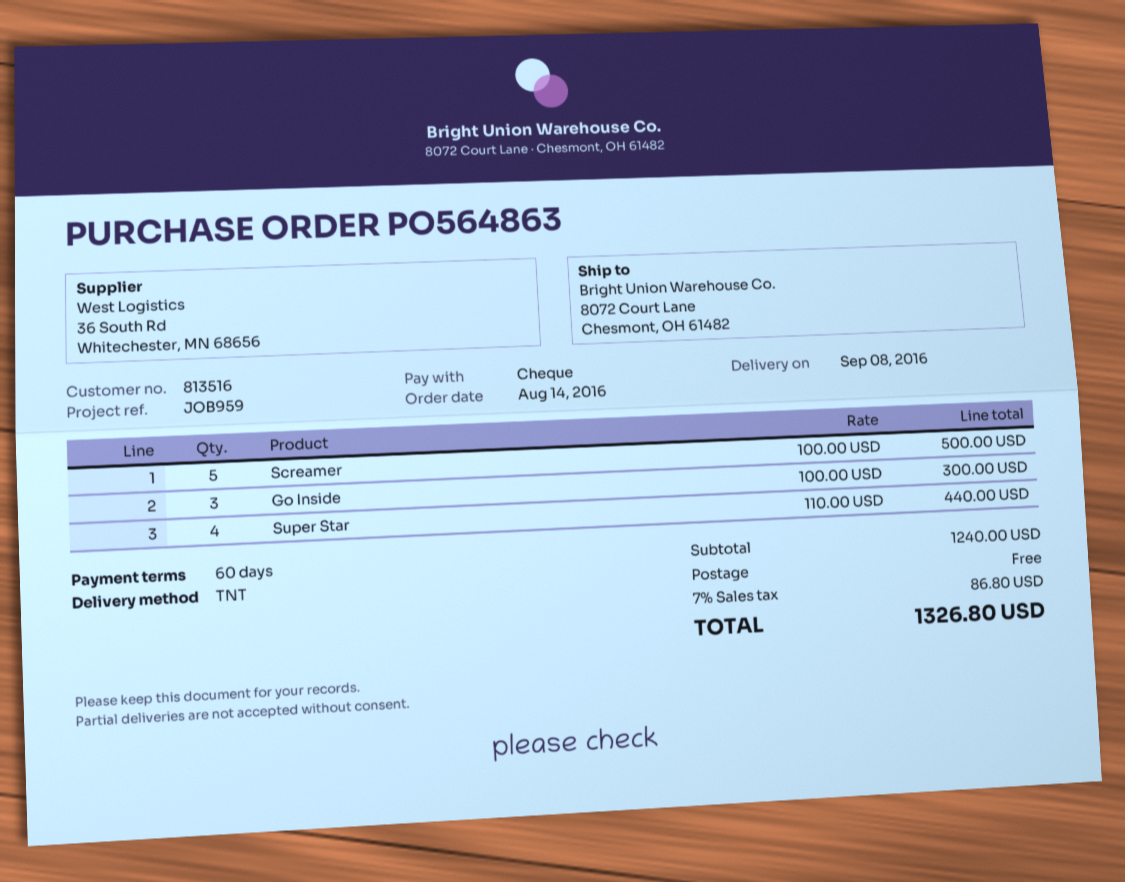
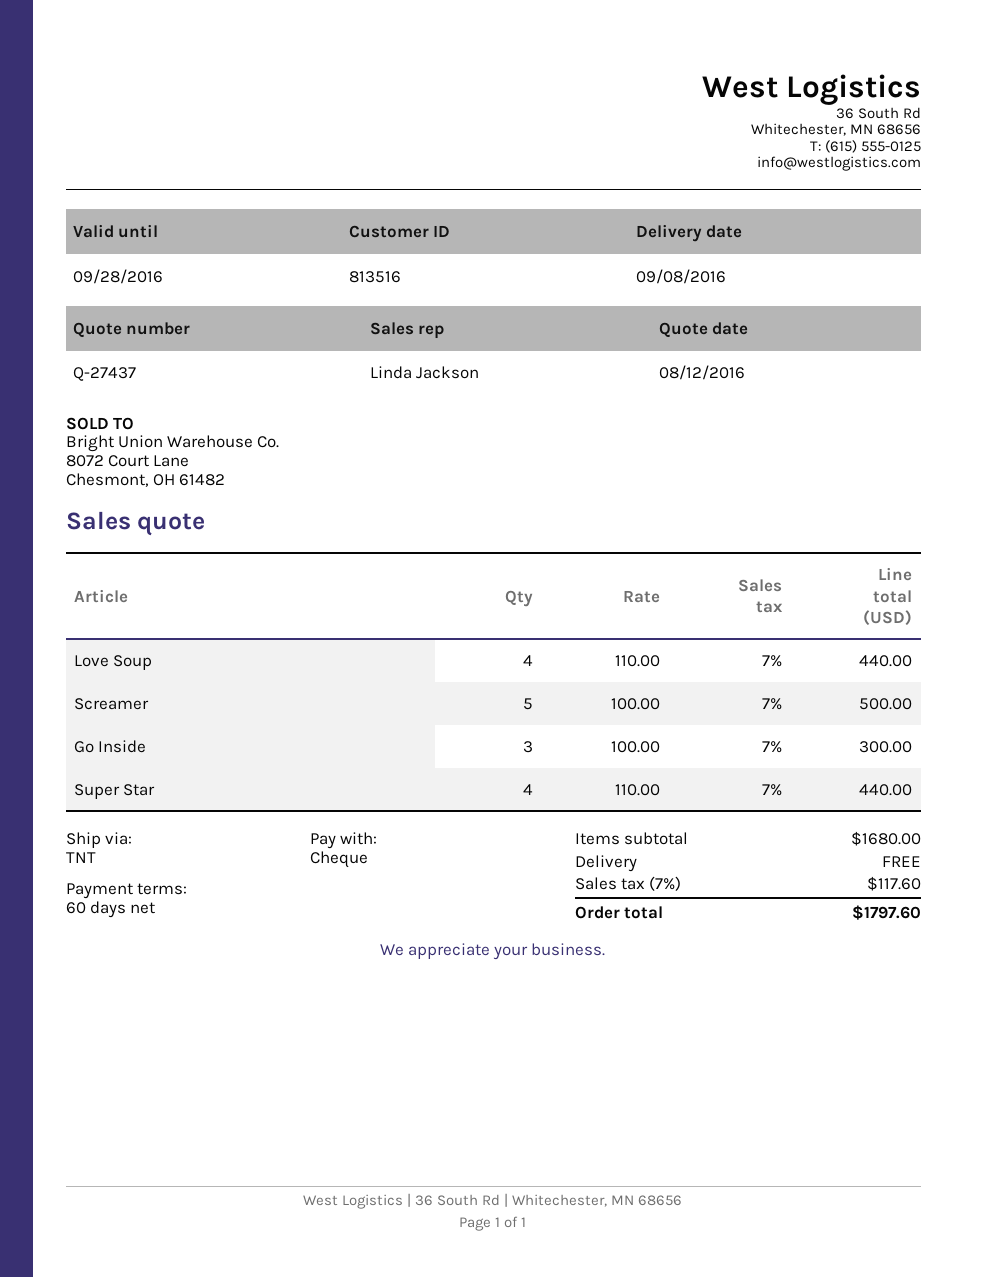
Love Soup: none -> 4 x 110.00 = 440.00
subtotal: 1240.00 -> 1680.00
tax: 7% = 86.80 -> 7% = 117.60
total: 1326.80 -> 1797.60

